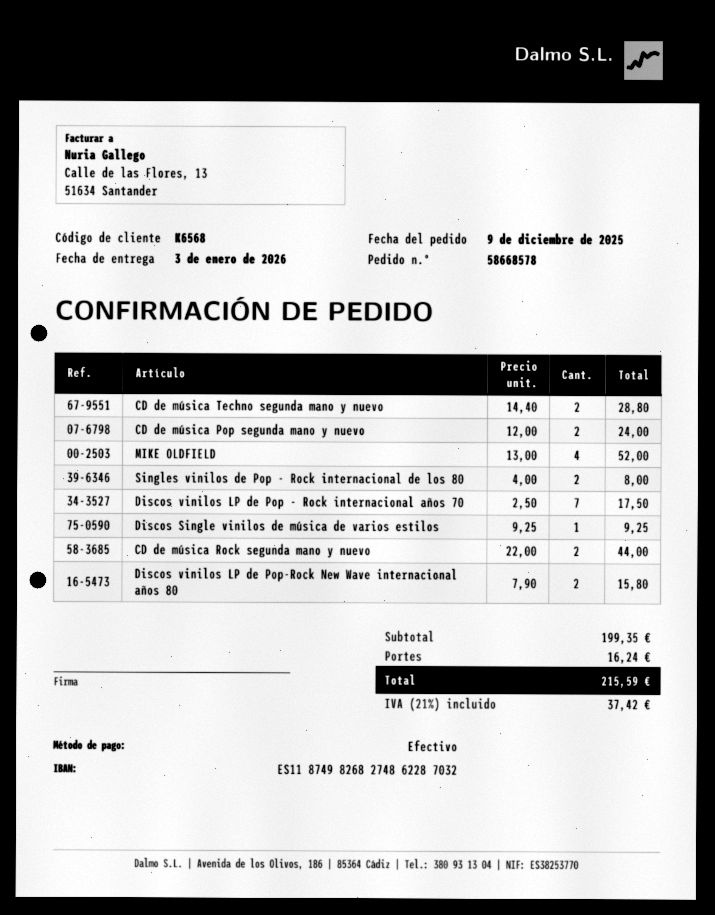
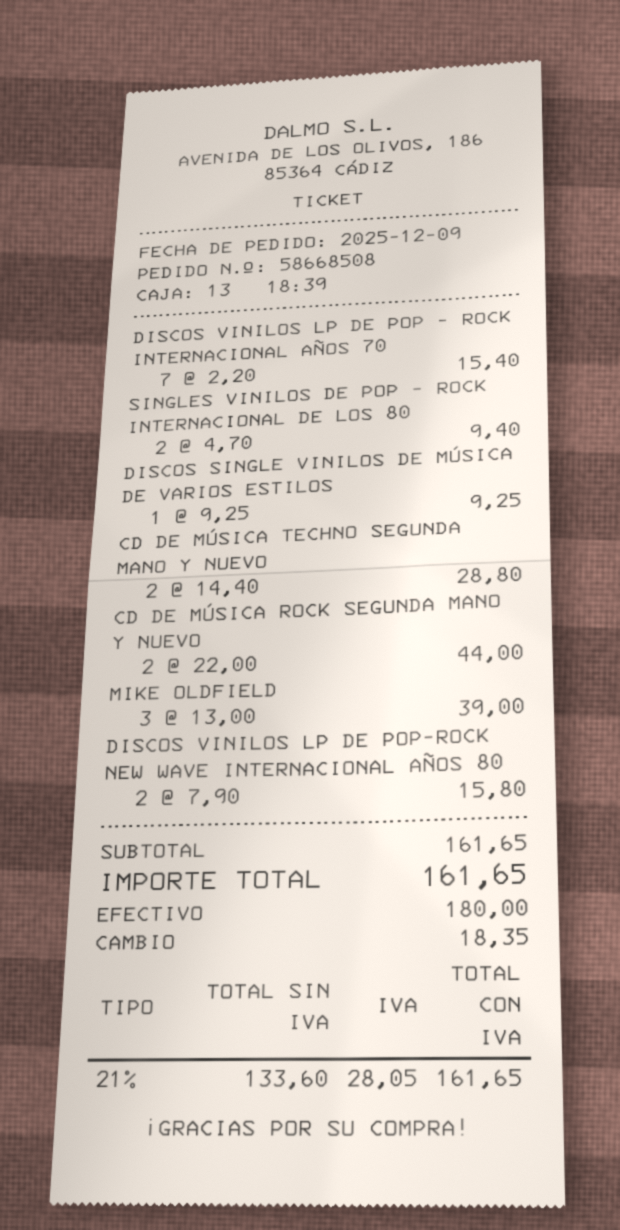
order number: 58668578 -> 58668508
CD de música Pop segunda mano y nuevo: 2 x 12.00 = 24.00 -> none
MIKE OLDFIELD: 4 x 13.00 = 52.00 -> 3 x 13.00 = 39.00
Singles vinilos de Pop - Rock internacional de los 80: 2 x 4.00 = 8.00 -> 2 x 4.70 = 9.40
Discos vinilos LP de Pop - Rock internacional años 70: 7 x 2.50 = 17.50 -> 7 x 2.20 = 15.40
subtotal: 199.35 -> 161.65
shipping: 16.24 -> none
tax: 21% = 37.42 -> 21% = 28.05
total: 215.59 -> 161.65

